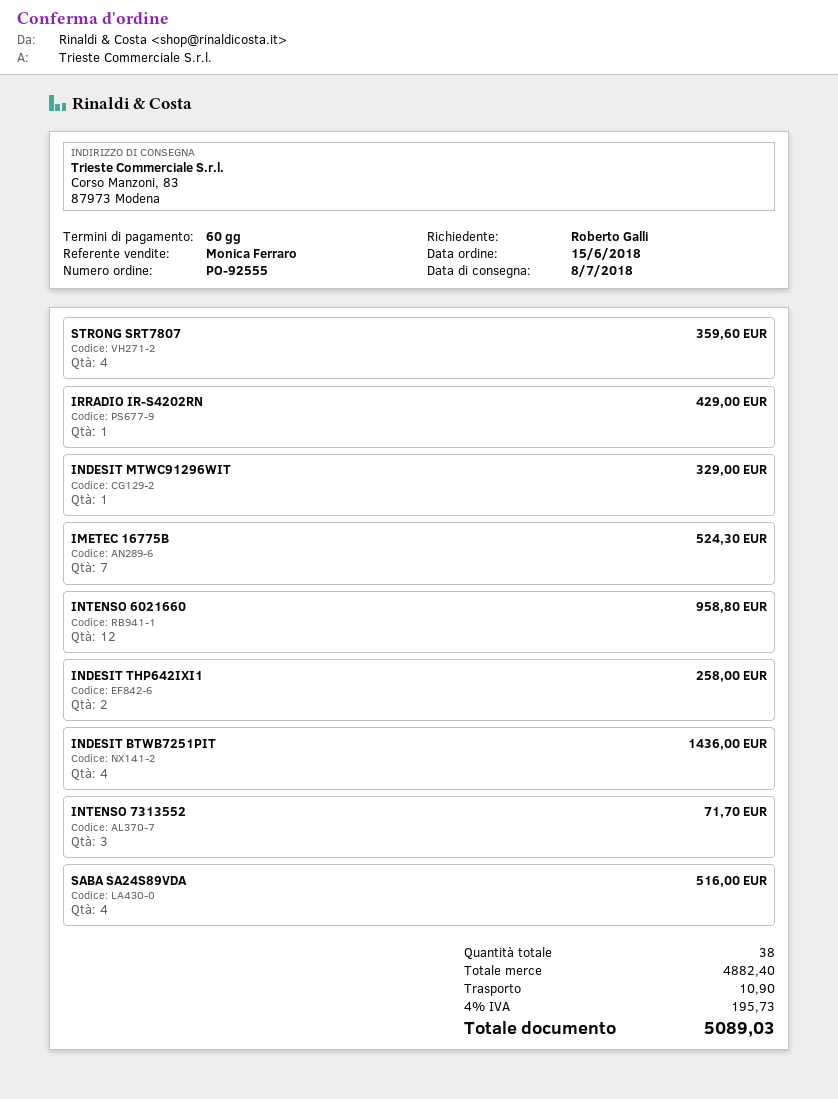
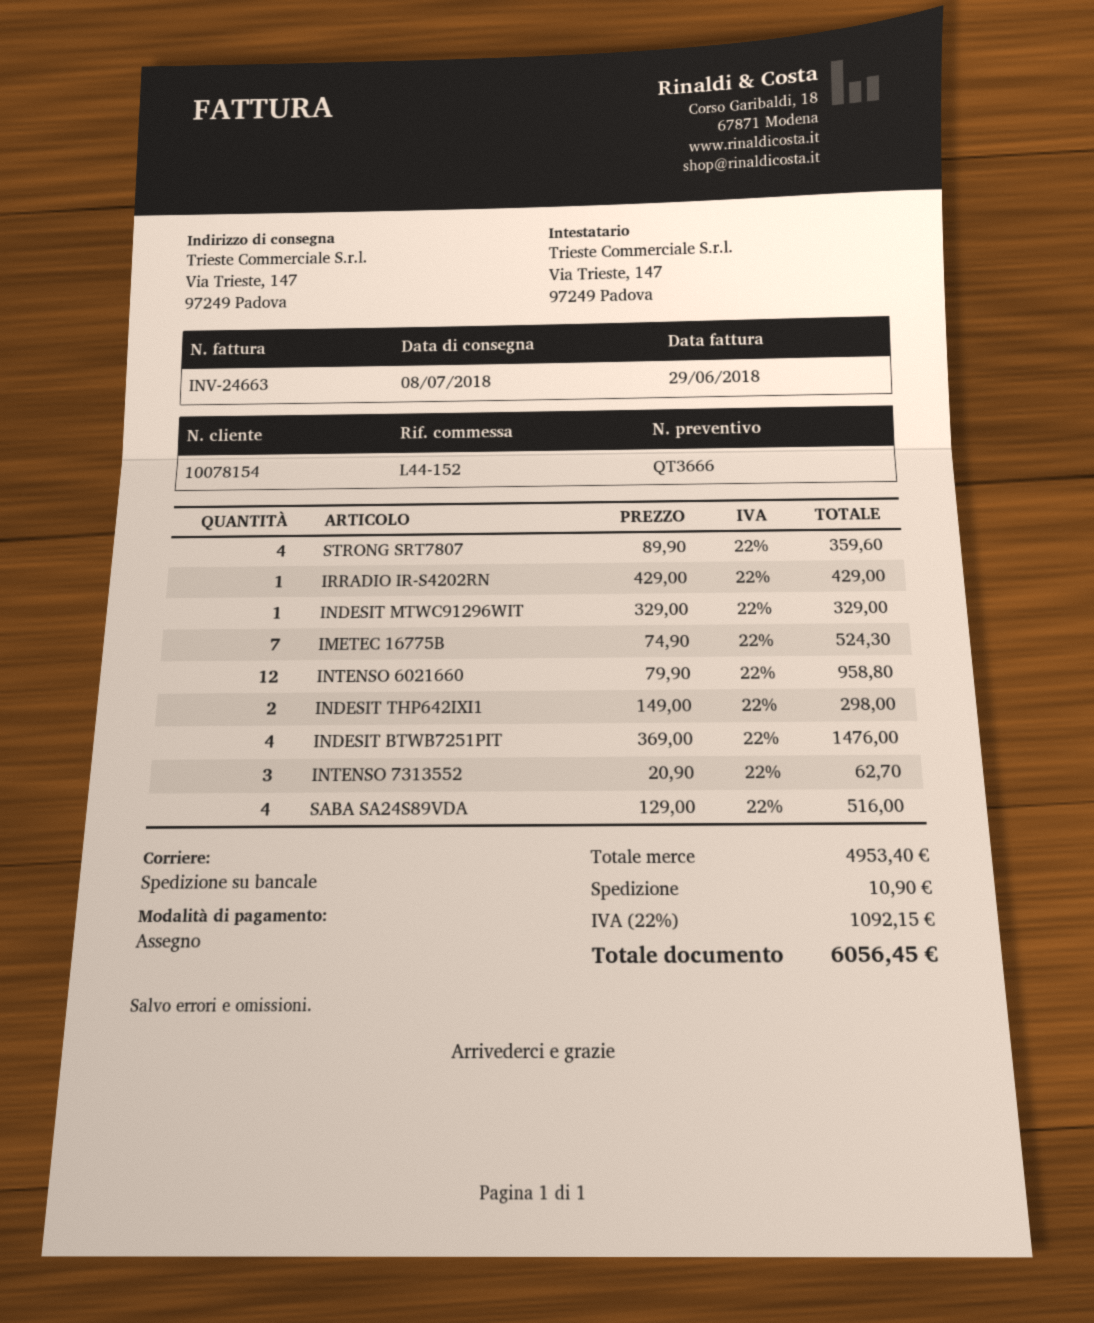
ship to: Corso Manzoni, 83, 87973 Modena -> Via Trieste, 147, 97249 Padova
INDESIT THP642IXI1: 2 for 258.00 -> 2 for 298.00
INDESIT BTWB7251PIT: 4 for 1436.00 -> 4 for 1476.00
INTENSO 7313552: 3 for 71.70 -> 3 for 62.70
subtotal: 4882.40 -> 4953.40
tax: 4% = 195.73 -> 22% = 1092.15
total: 5089.03 -> 6056.45

